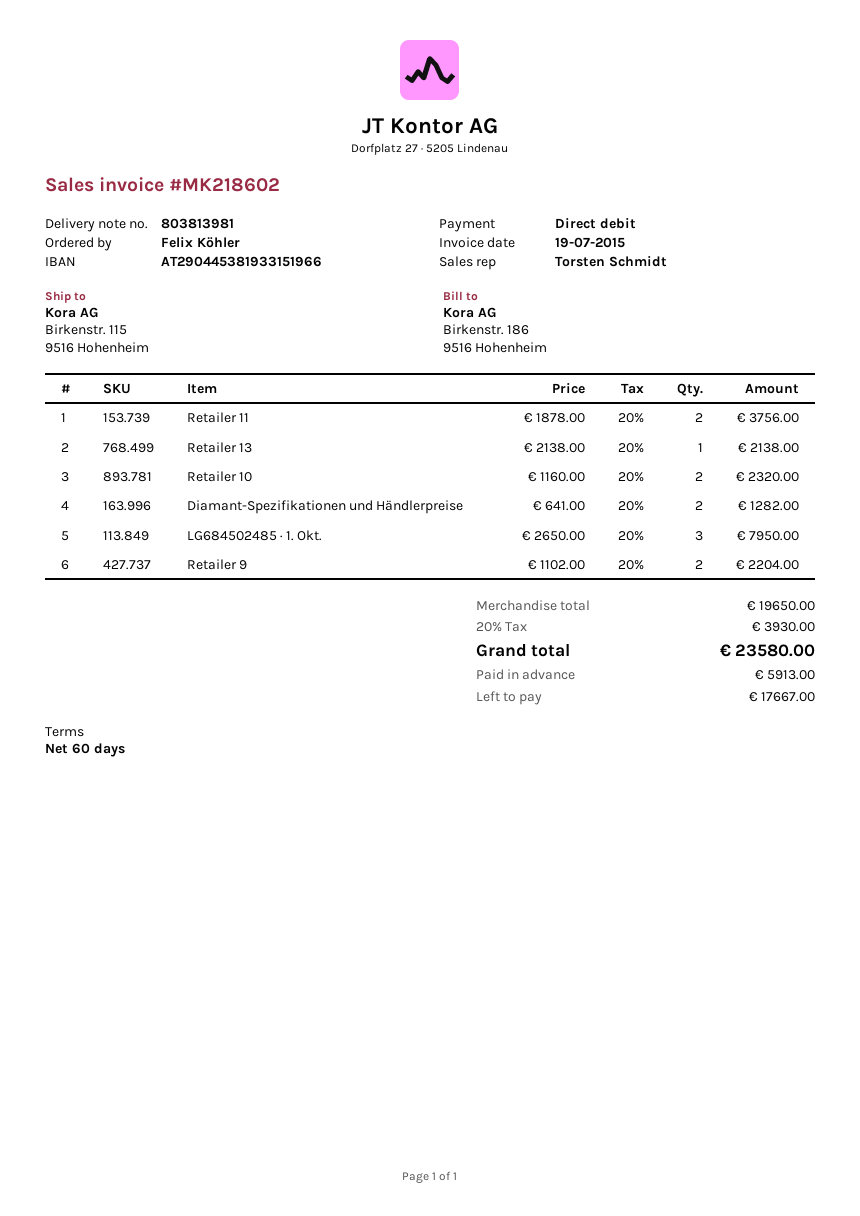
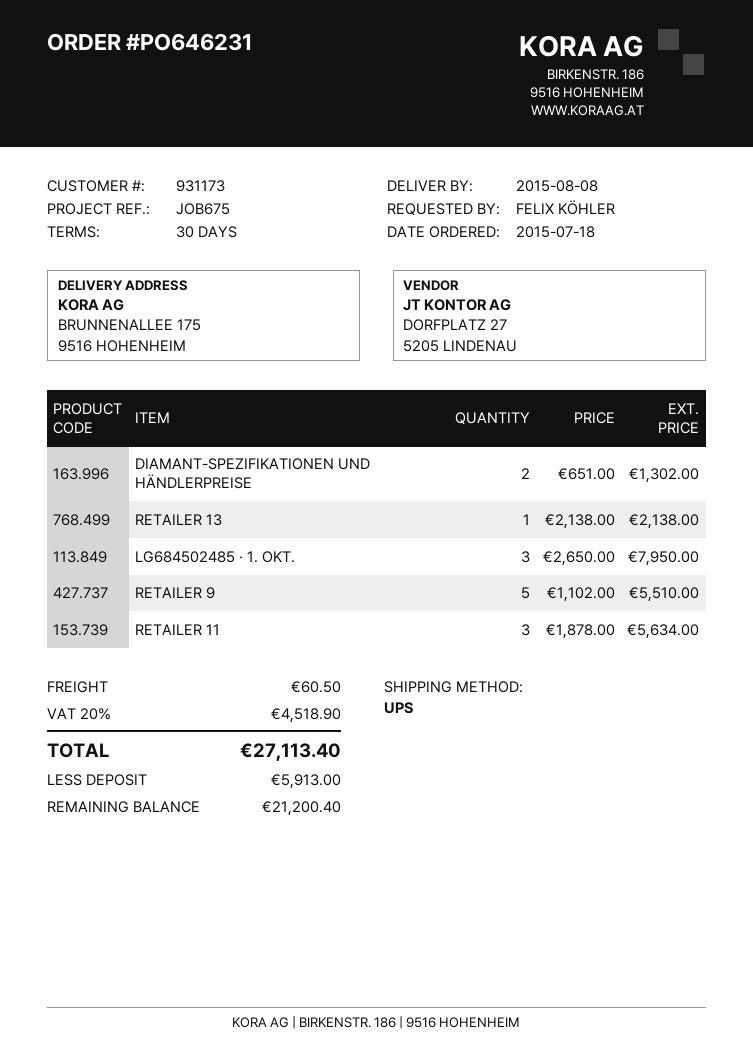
payment terms: 60 days -> 30 days
ship to: Birkenstr. 115, 9516 Hohenheim -> BRUNNENALLEE 175, 9516 HOHENHEIM
Retailer 11: 2 x 1878.00 = 3756.00 -> 3 x 1878.00 = 5634.00
Retailer 10: 2 x 1160.00 = 2320.00 -> none
Diamant-Spezifikationen und Händlerpreise: 2 x 641.00 = 1282.00 -> 2 x 651.00 = 1302.00
Retailer 9: 2 x 1102.00 = 2204.00 -> 5 x 1102.00 = 5510.00
shipping: none -> 60.50
tax: 20% = 3930.00 -> 20% = 4518.90
total: 23580.00 -> 27113.40
balance: 17667.00 -> 21200.40

